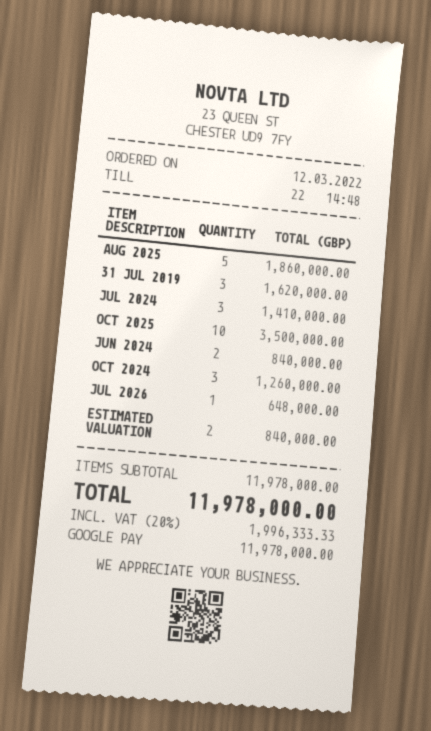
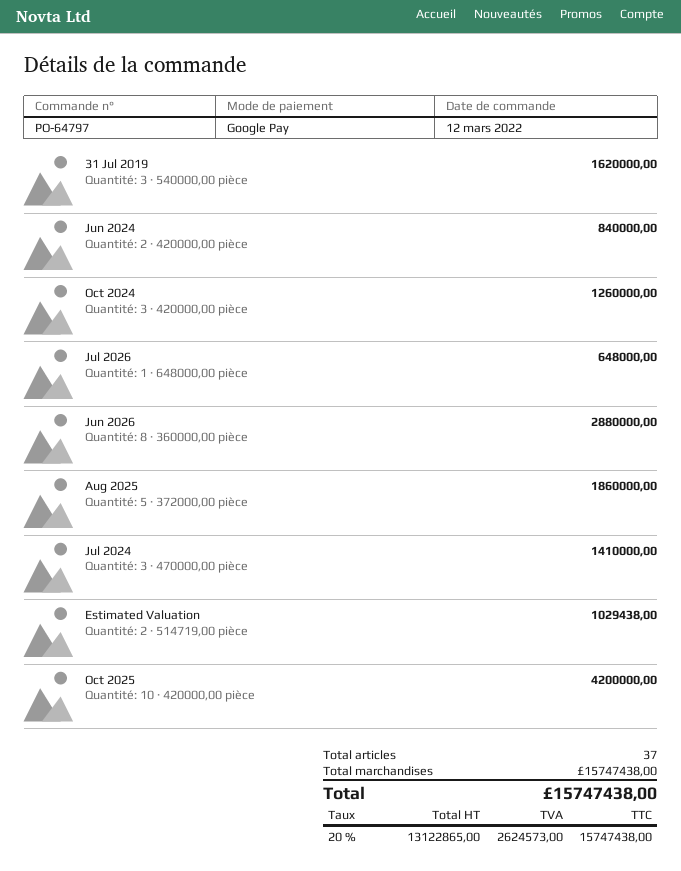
OCT 2025: 10 for 3500000.00 -> 10 for 4200000.00
ESTIMATED VALUATION: 2 for 840000.00 -> 2 for 1029438.00
Jun 2026: none -> 8 for 2880000.00
subtotal: 11978000.00 -> 15747438.00
tax: 20% = 1996333.33 -> 20% = 2624573.00
total: 11978000.00 -> 15747438.00

